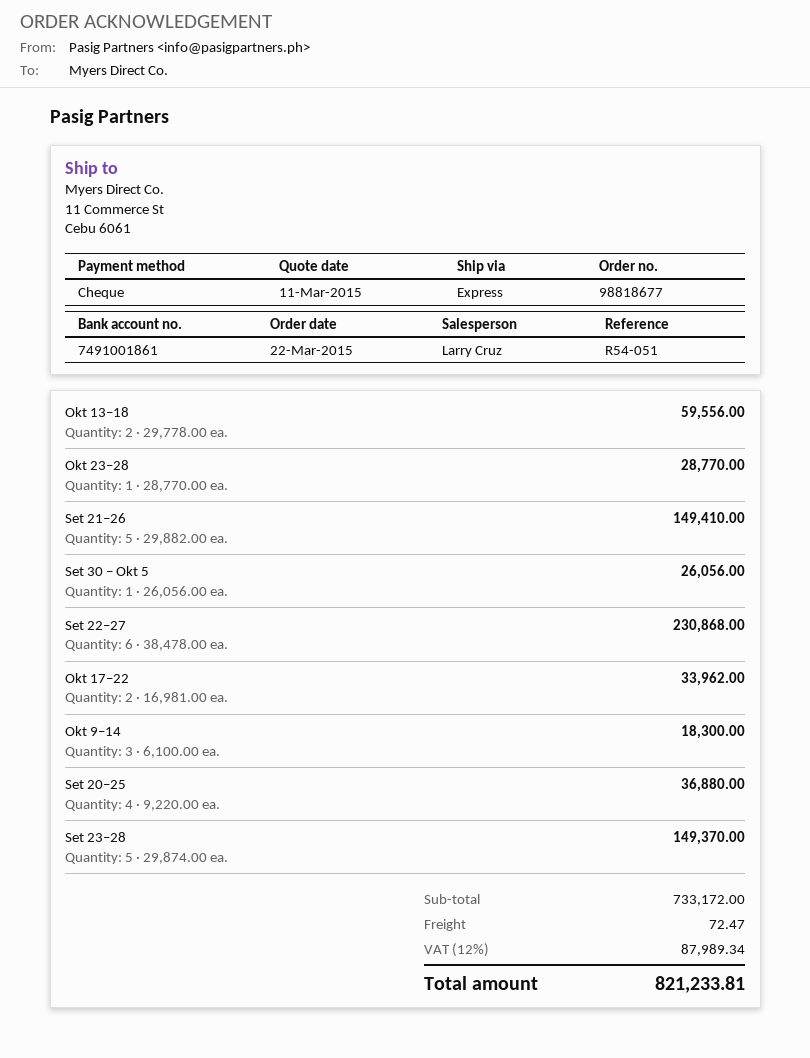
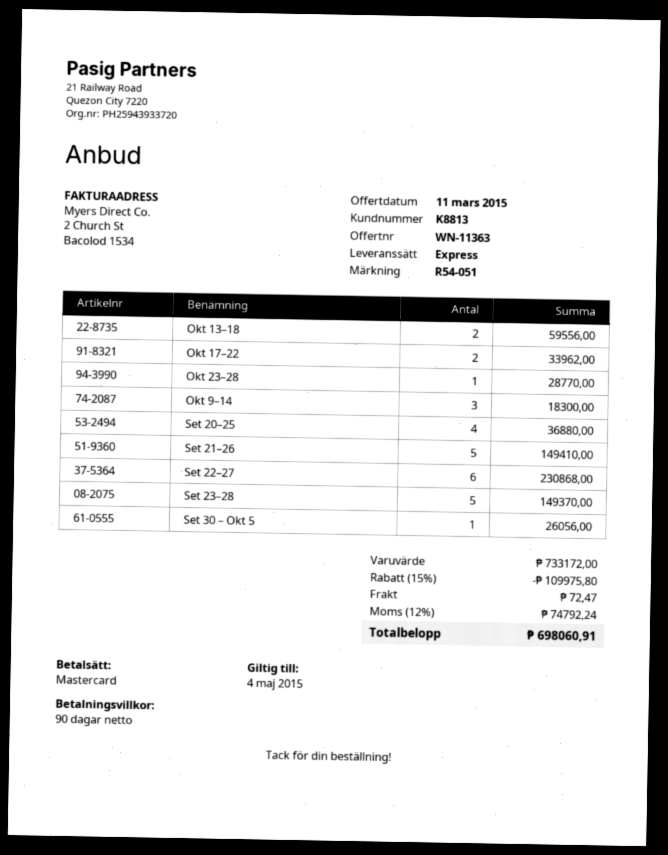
payment method: cheque -> Mastercard
discount: none -> 15% = 109975.80
tax: 12% = 87989.34 -> 12% = 74792.24
total: 821233.81 -> 698060.91

